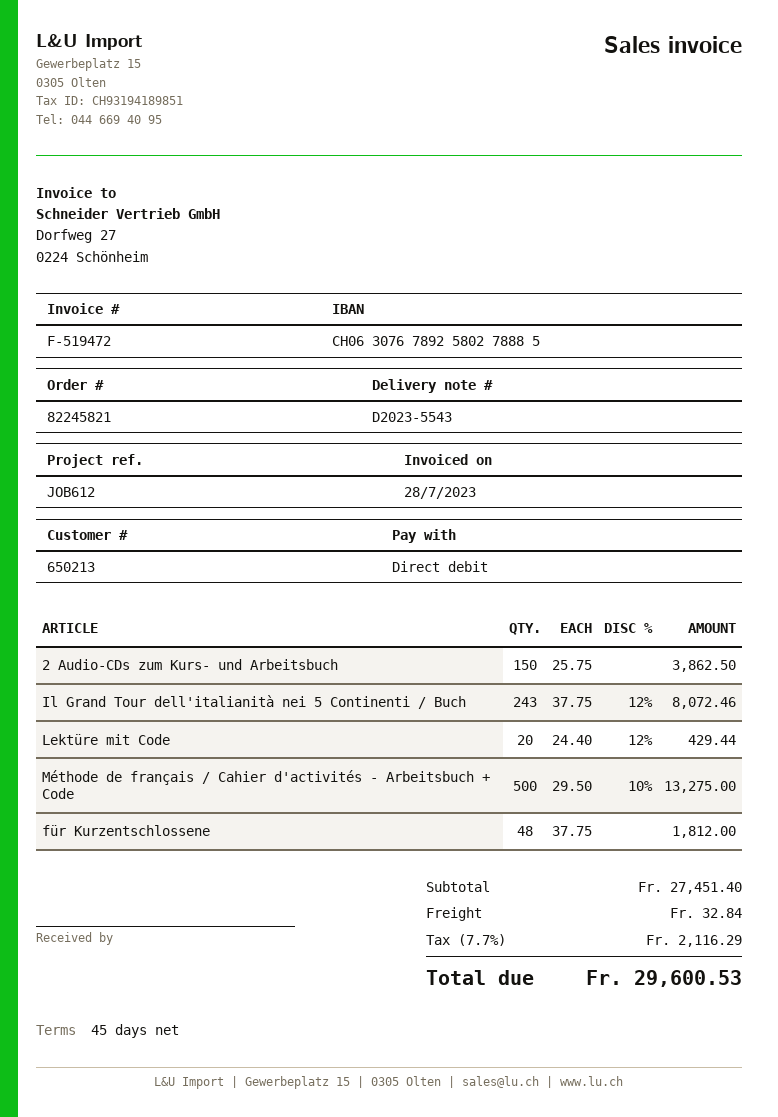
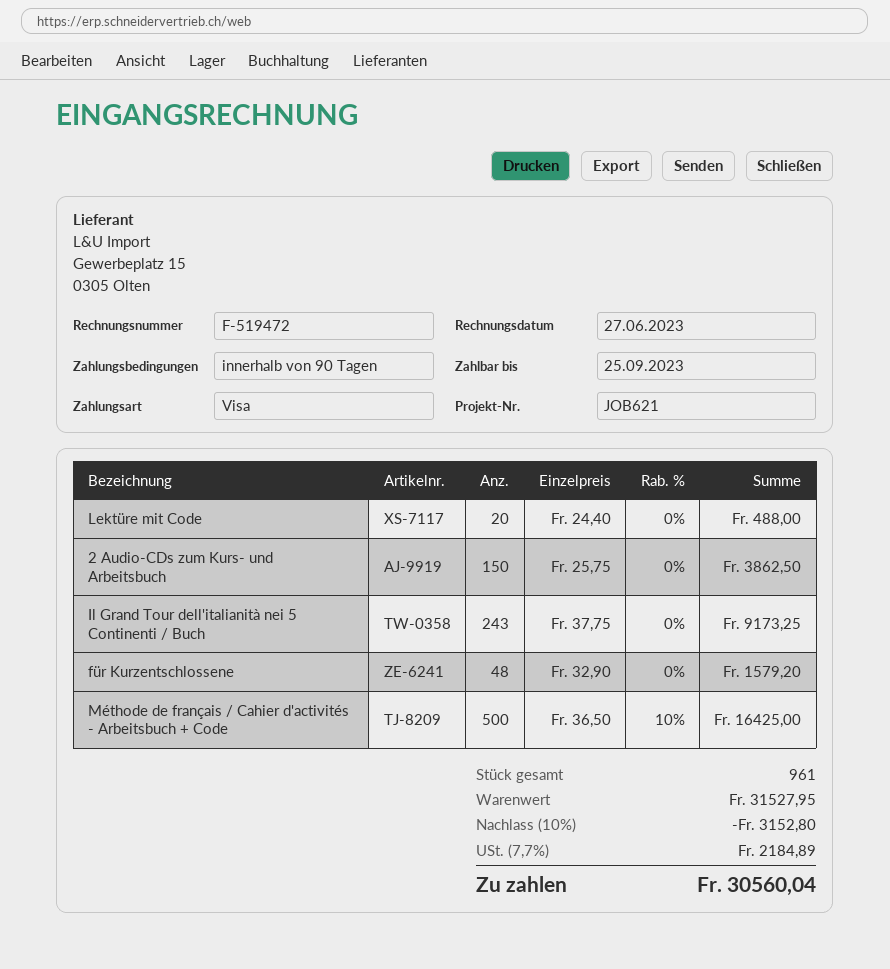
invoice date: 2023-07-28 -> 2023-06-27
payment terms: 45 days -> 90 days
reference: JOB612 -> JOB621
payment method: direct debit -> Visa
Il Grand Tour dell'italianità nei 5 Continenti / Buch: 243 x 37.75 - 12% = 8072.46 -> 243 x 37.75 = 9173.25
Lektüre mit Code: 20 x 24.40 - 12% = 429.44 -> 20 x 24.40 = 488.00
Méthode de français / Cahier d'activités - Arbeitsbuch + Code: 500 x 29.50 - 10% = 13275.00 -> 500 x 36.50 - 10% = 16425.00
für Kurzentschlossene: 48 x 37.75 = 1812.00 -> 48 x 32.90 = 1579.20
subtotal: 27451.40 -> 31527.95
discount: none -> 10% = 3152.80
shipping: 32.84 -> none
tax: 7.7% = 2116.29 -> 7.7% = 2184.89
total: 29600.53 -> 30560.04

